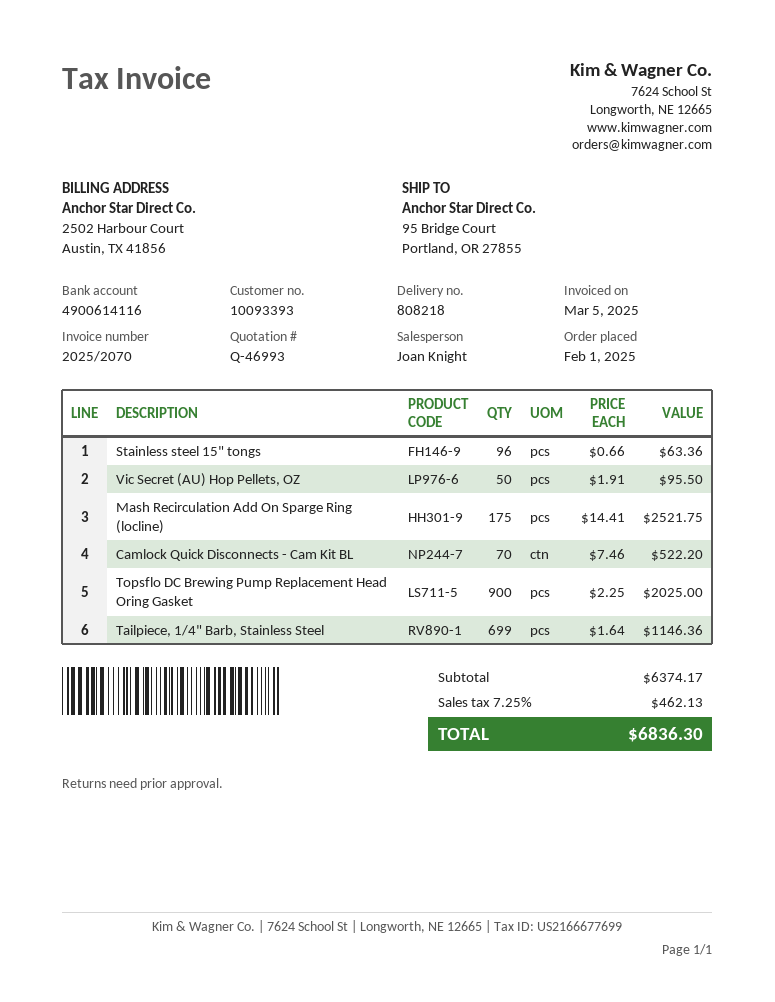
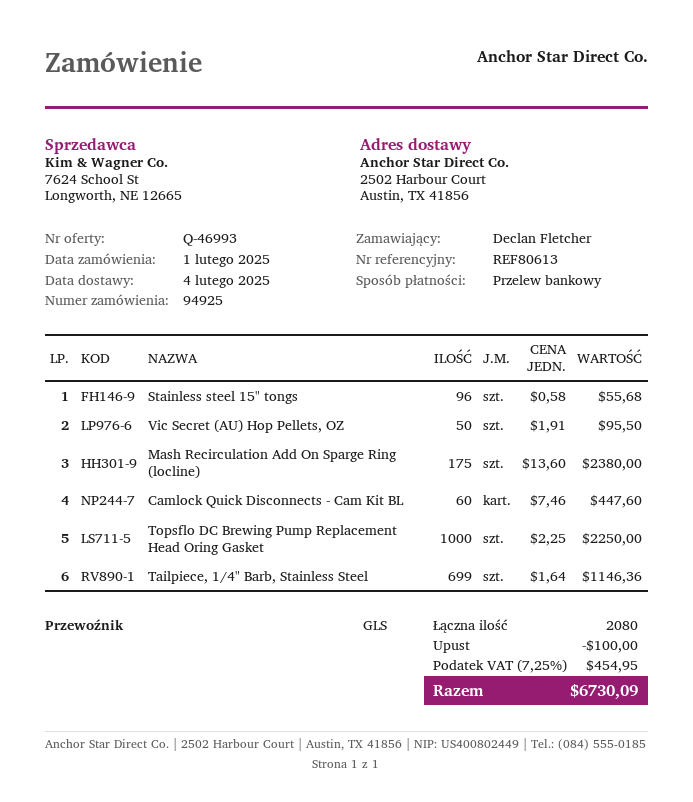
ship to: 95 Bridge Court, Portland, OR 27855 -> 2502 Harbour Court, Austin, TX 41856
Stainless steel 15" tongs: 96 x 0.66 = 63.36 -> 96 x 0.58 = 55.68
Mash Recirculation Add On Sparge Ring (locline): 175 x 14.41 = 2521.75 -> 175 x 13.60 = 2380.00
Camlock Quick Disconnects - Cam Kit BL: 70 x 7.46 = 522.20 -> 60 x 7.46 = 447.60
Topsflo DC Brewing Pump Replacement Head Oring Gasket: 900 x 2.25 = 2025.00 -> 1000 x 2.25 = 2250.00
discount: none -> 100.00
tax: 7.25% = 462.13 -> 7.25% = 454.95
total: 6836.30 -> 6730.09

